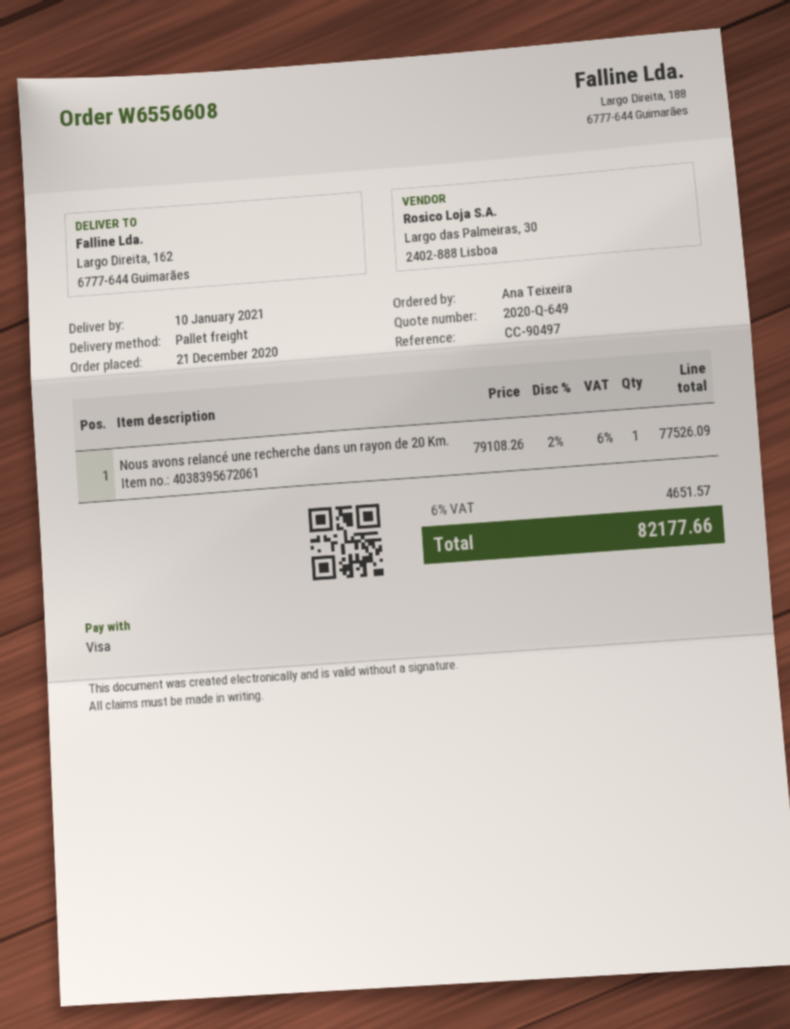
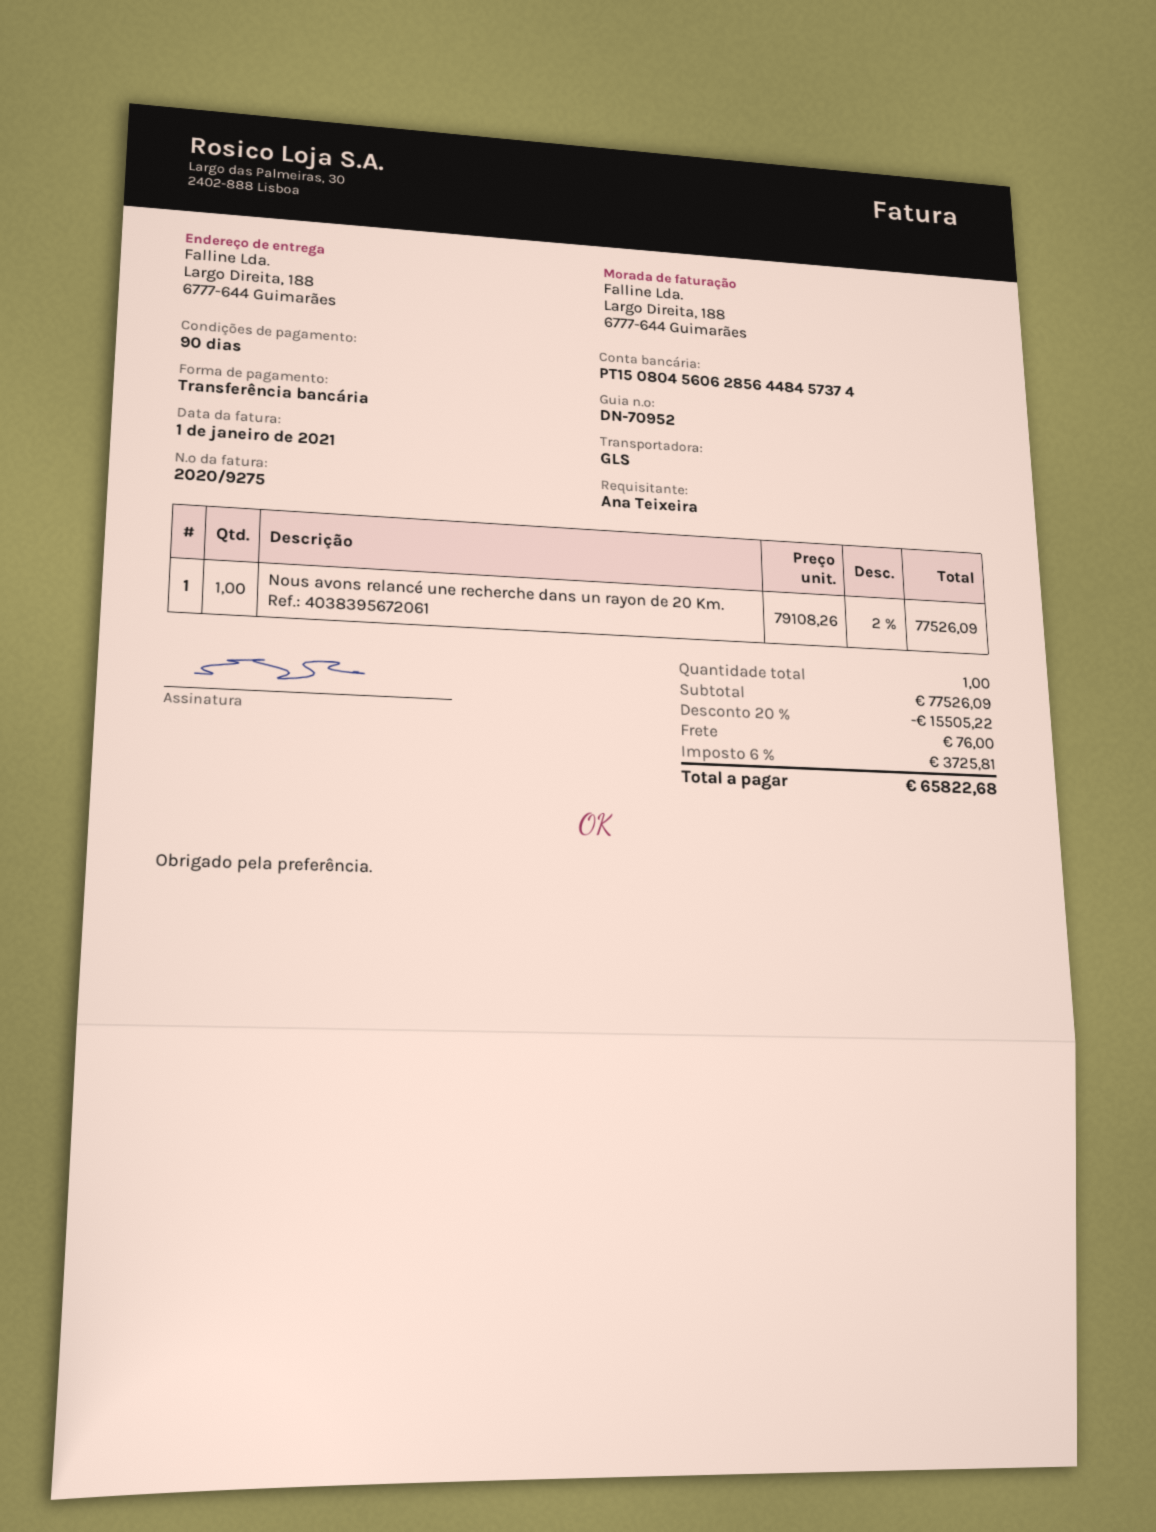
payment method: Visa -> bank transfer
shipping method: pallet freight -> GLS
ship to: Largo Direita, 162, 6777-644 Guimarães -> Largo Direita, 188, 6777-644 Guimarães
discount: none -> 20% = 15505.22
shipping: none -> 76.00
tax: 6% = 4651.57 -> 6% = 3725.81
total: 82177.66 -> 65822.68

